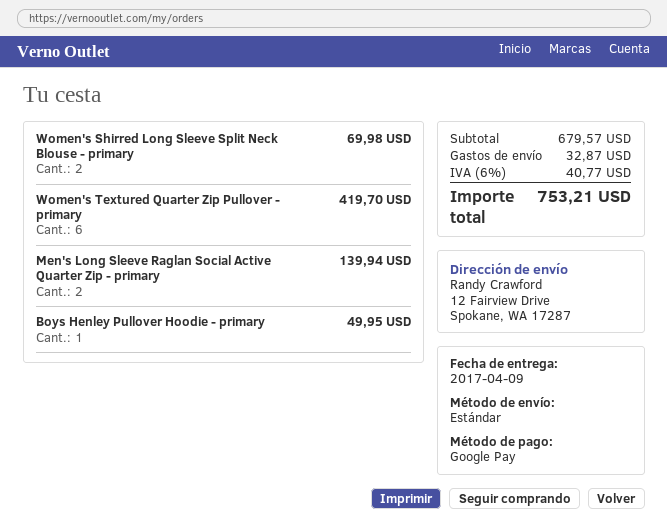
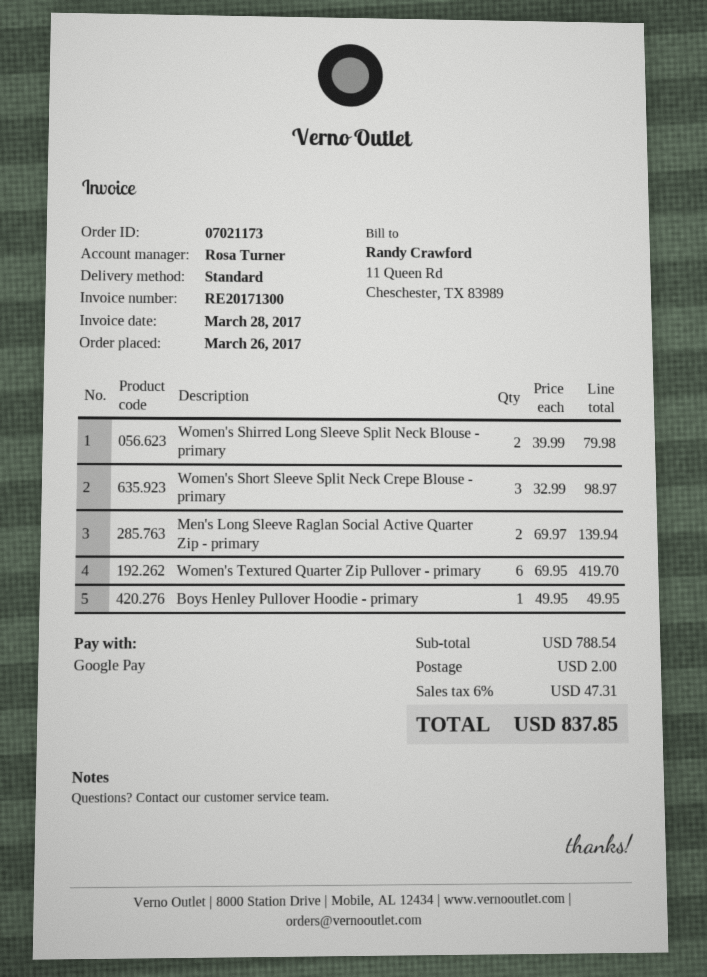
Women's Shirred Long Sleeve Split Neck Blouse - primary: 2 for 69.98 -> 2 for 79.98
Women's Short Sleeve Split Neck Crepe Blouse - primary: none -> 3 for 98.97
subtotal: 679.57 -> 788.54
shipping: 32.87 -> 2.00
tax: 6% = 40.77 -> 6% = 47.31
total: 753.21 -> 837.85

